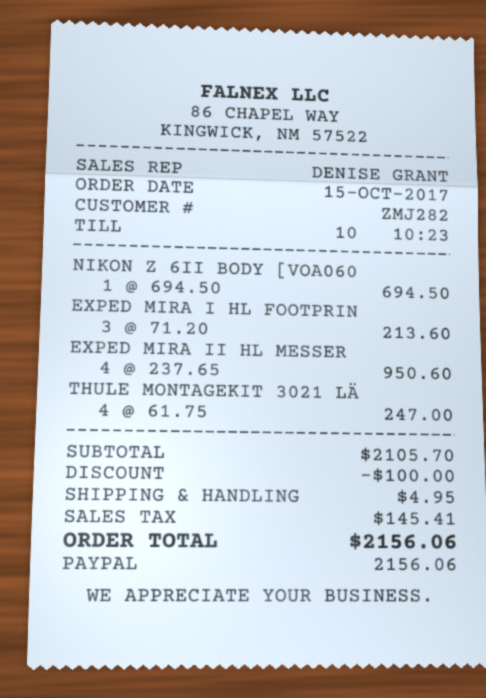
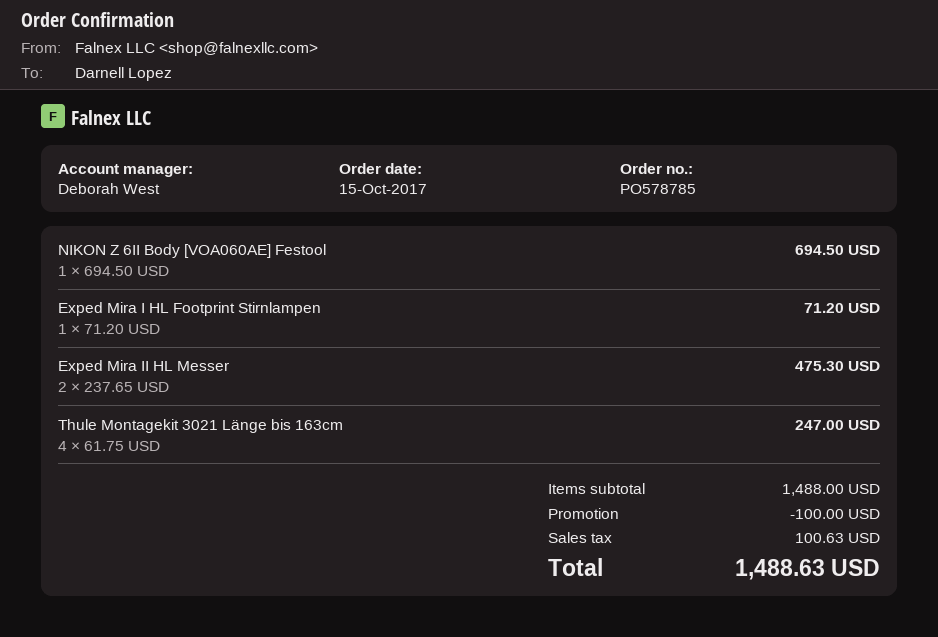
sales rep: DENISE GRANT -> Deborah West
EXPED MIRA I HL FOOTPRIN: 3 x 71.20 = 213.60 -> 1 x 71.20 = 71.20
EXPED MIRA II HL MESSER: 4 x 237.65 = 950.60 -> 2 x 237.65 = 475.30
subtotal: 2105.70 -> 1488.00
shipping: 4.95 -> none
tax: 145.41 -> 100.63
total: 2156.06 -> 1488.63

